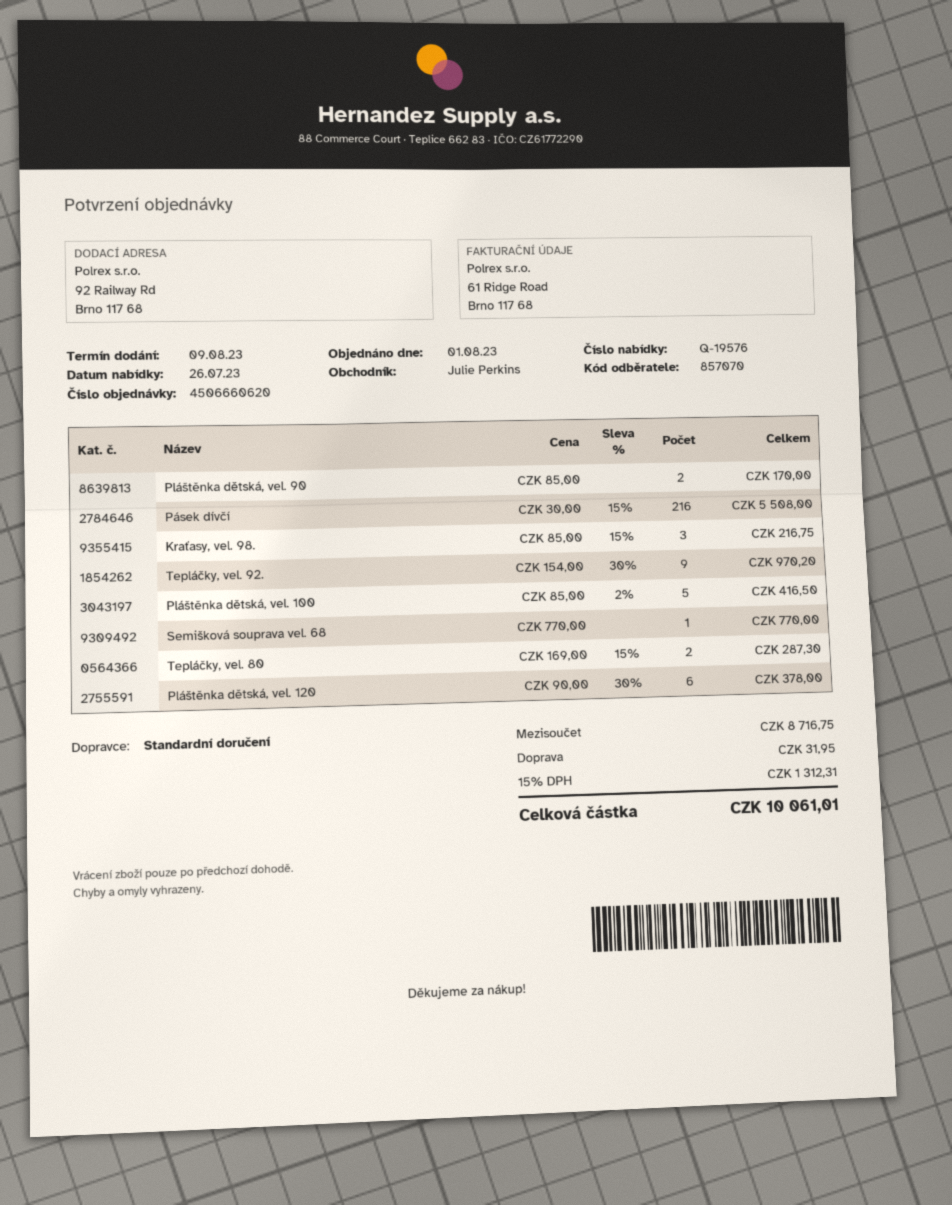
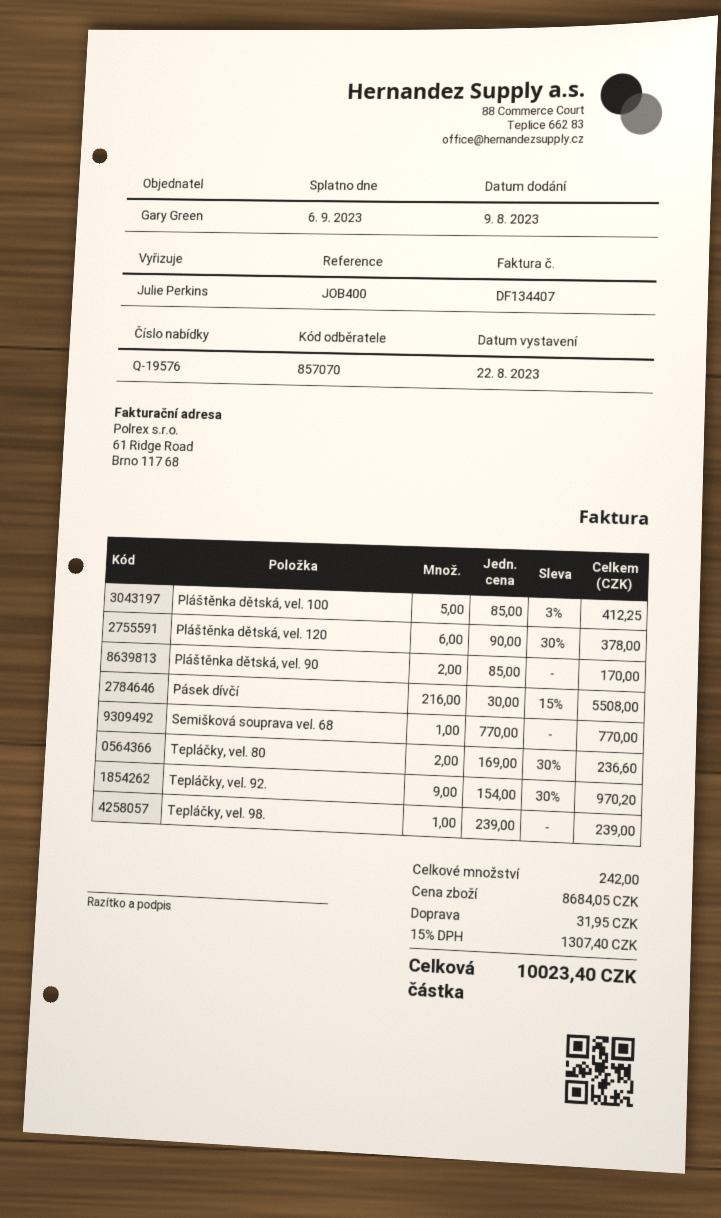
Kraťasy, vel. 98.: 3 x 85.00 - 15% = 216.75 -> none
Pláštěnka dětská, vel. 100: 5 x 85.00 - 2% = 416.50 -> 5 x 85.00 - 3% = 412.25
Tepláčky, vel. 80: 2 x 169.00 - 15% = 287.30 -> 2 x 169.00 - 30% = 236.60
Tepláčky, vel. 98.: none -> 1 x 239.00 = 239.00
subtotal: 8716.75 -> 8684.05
tax: 15% = 1312.31 -> 15% = 1307.40
total: 10061.01 -> 10023.40

